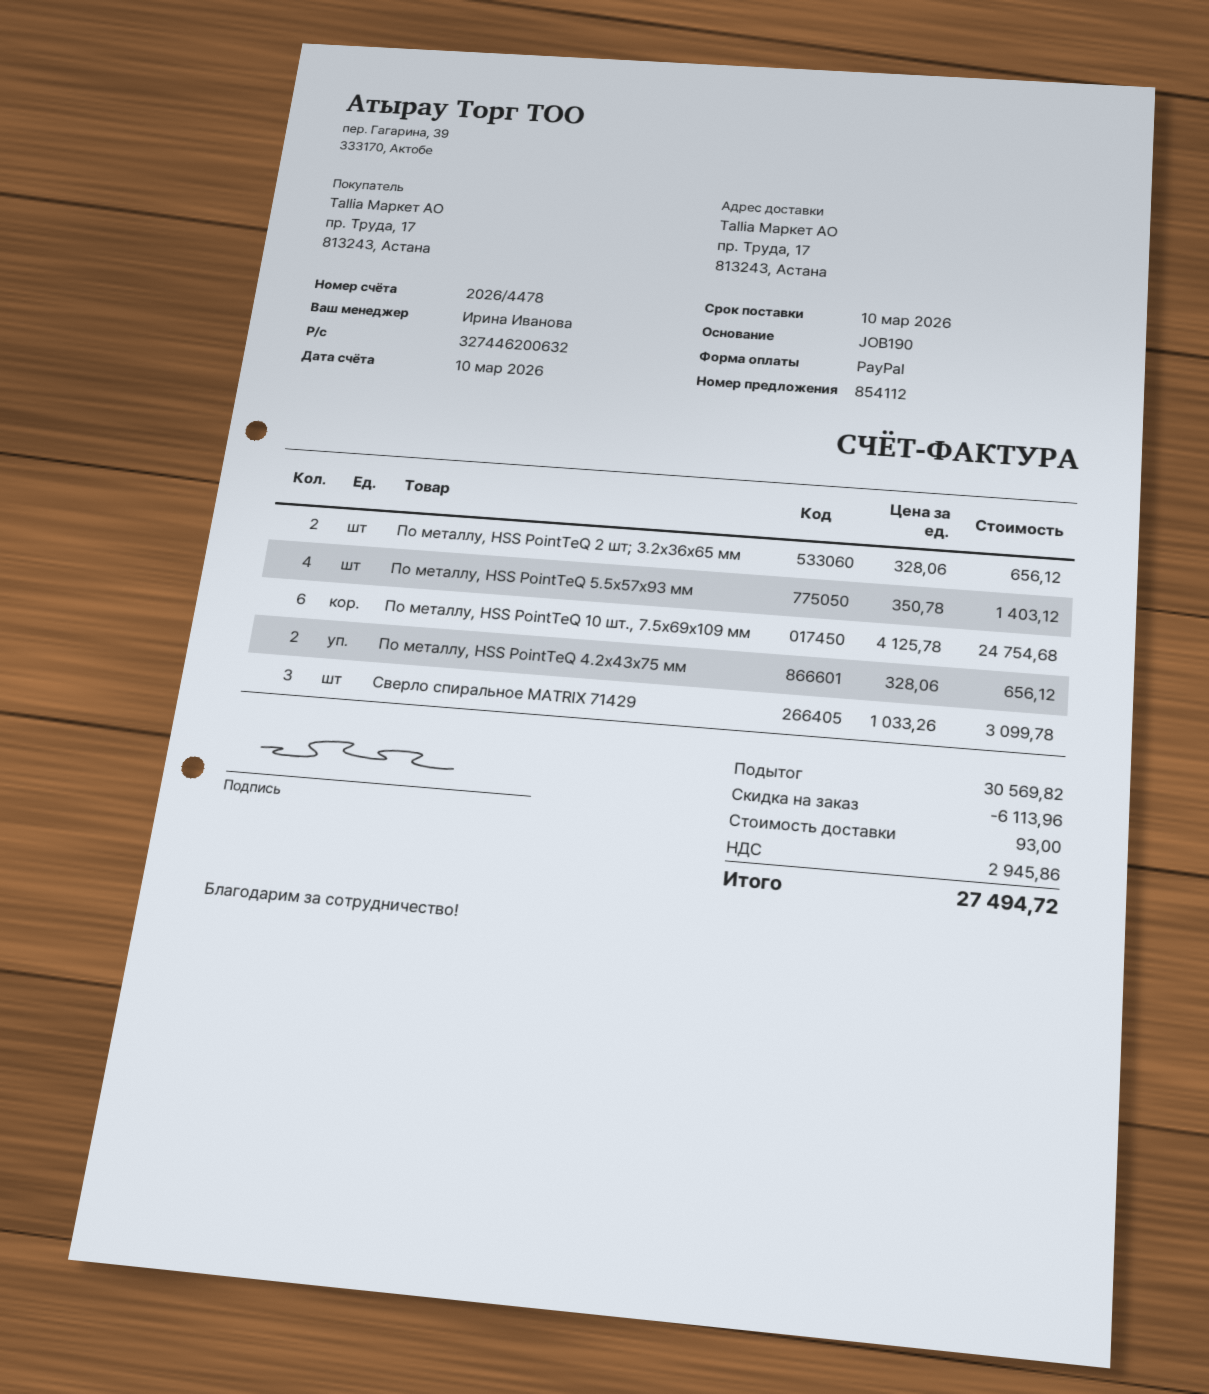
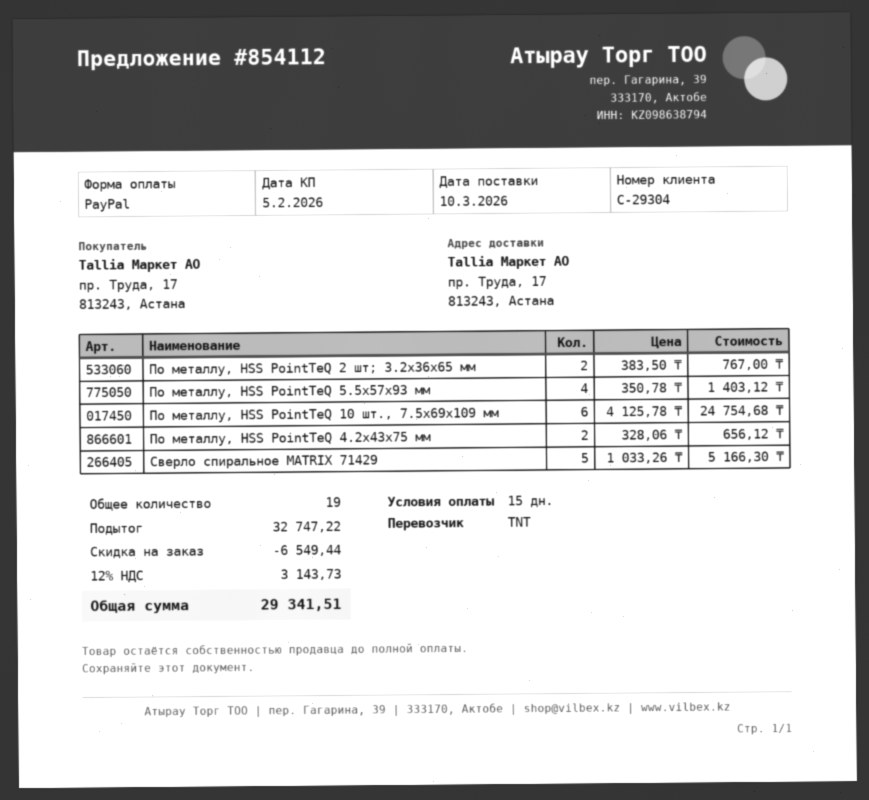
По металлу, HSS PointTeQ 2 шт; 3.2х36х65 мм: 2 x 328.06 = 656.12 -> 2 x 383.50 = 767.00
Сверло спиральное MATRIX 71429: 3 x 1033.26 = 3099.78 -> 5 x 1033.26 = 5166.30
subtotal: 30569.82 -> 32747.22
discount: 6113.96 -> 6549.44
shipping: 93.00 -> none
tax: 2945.86 -> 3143.73
total: 27494.72 -> 29341.51

